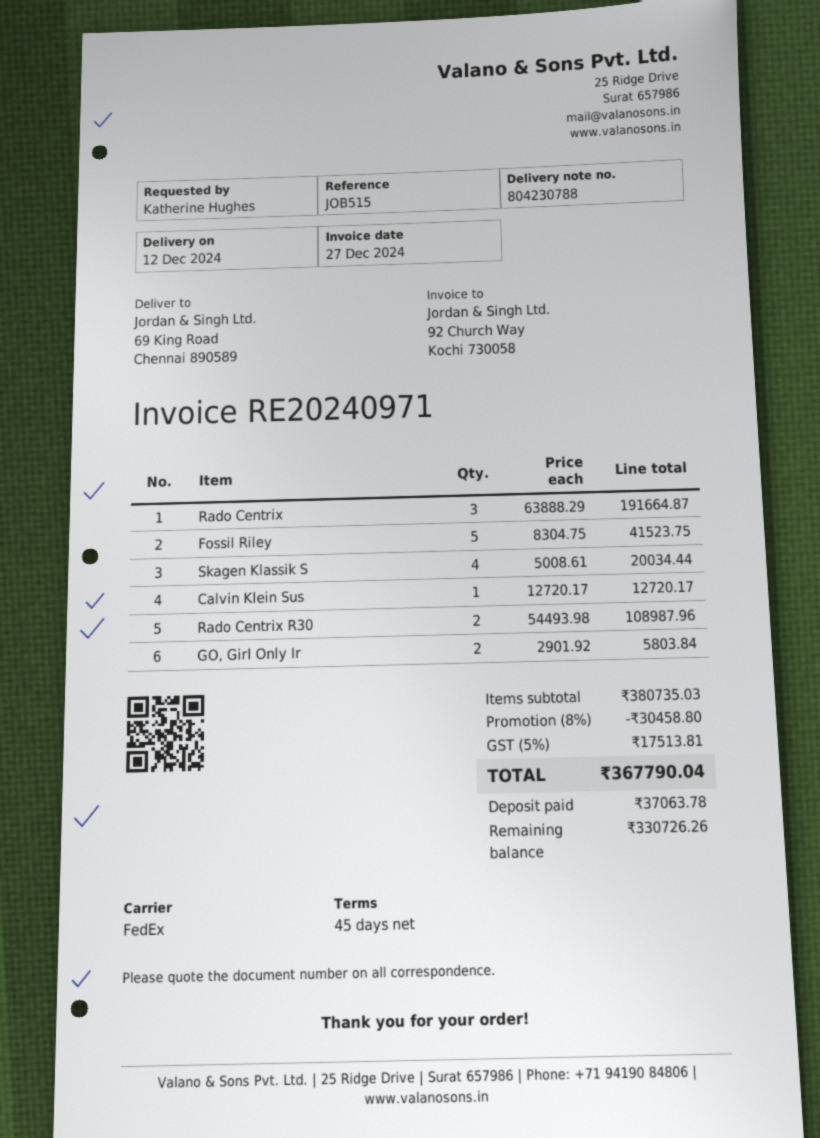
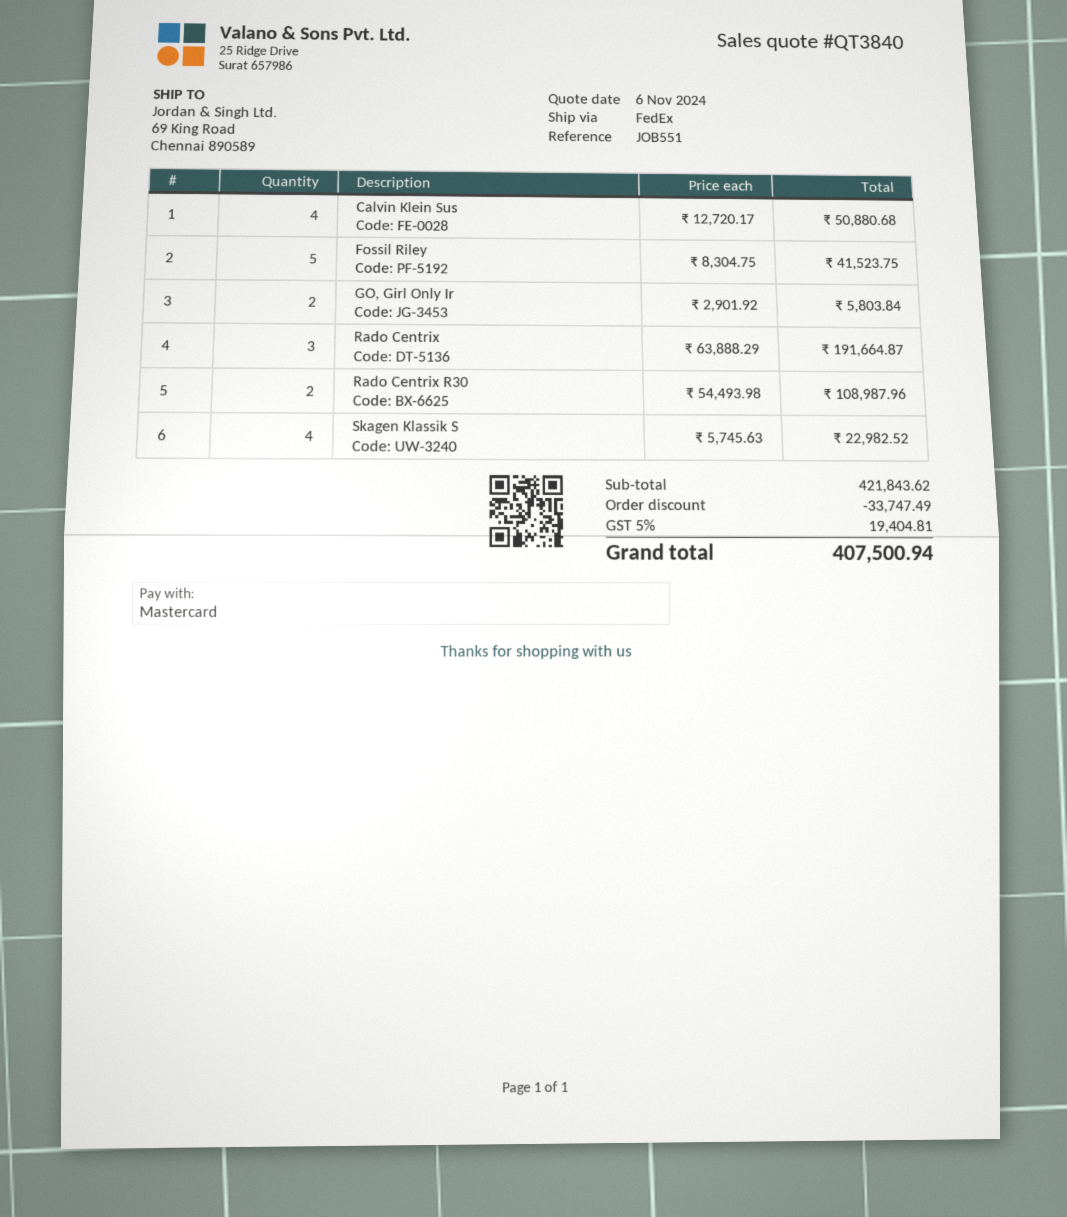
reference: JOB515 -> JOB551
Skagen Klassik S: 4 x 5008.61 = 20034.44 -> 4 x 5745.63 = 22982.52
Calvin Klein Sus: 1 x 12720.17 = 12720.17 -> 4 x 12720.17 = 50880.68
subtotal: 380735.03 -> 421843.62
discount: 30458.80 -> 33747.49
tax: 5% = 17513.81 -> 5% = 19404.81
total: 367790.04 -> 407500.94

